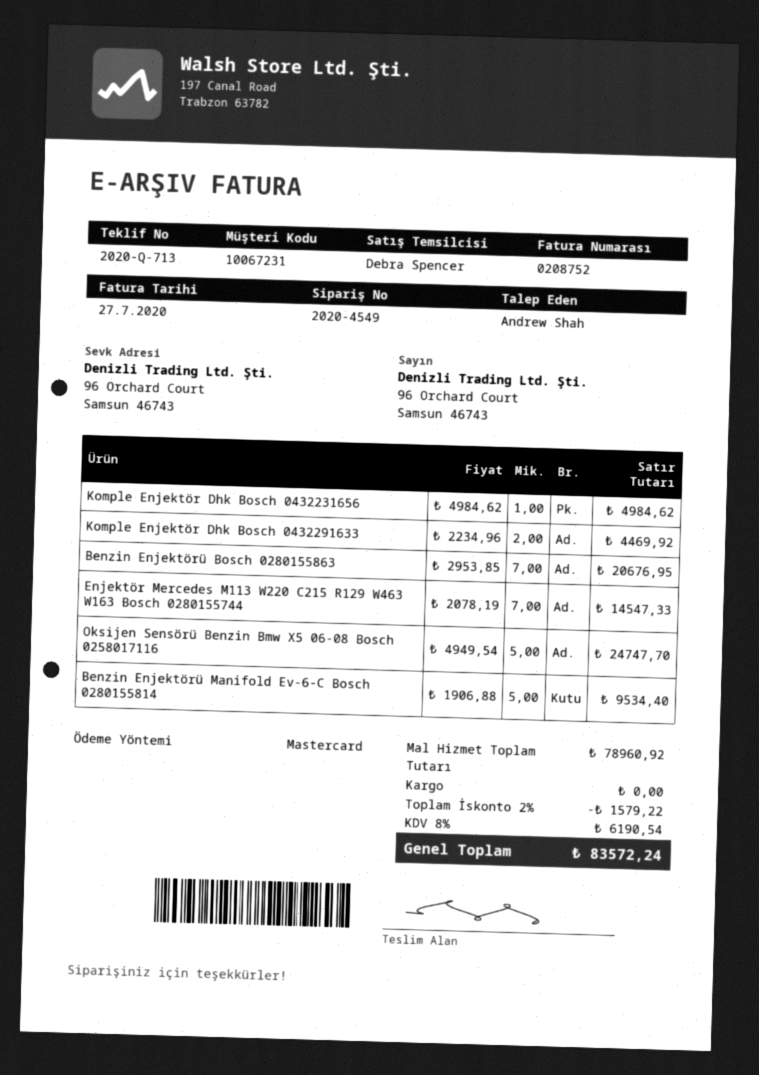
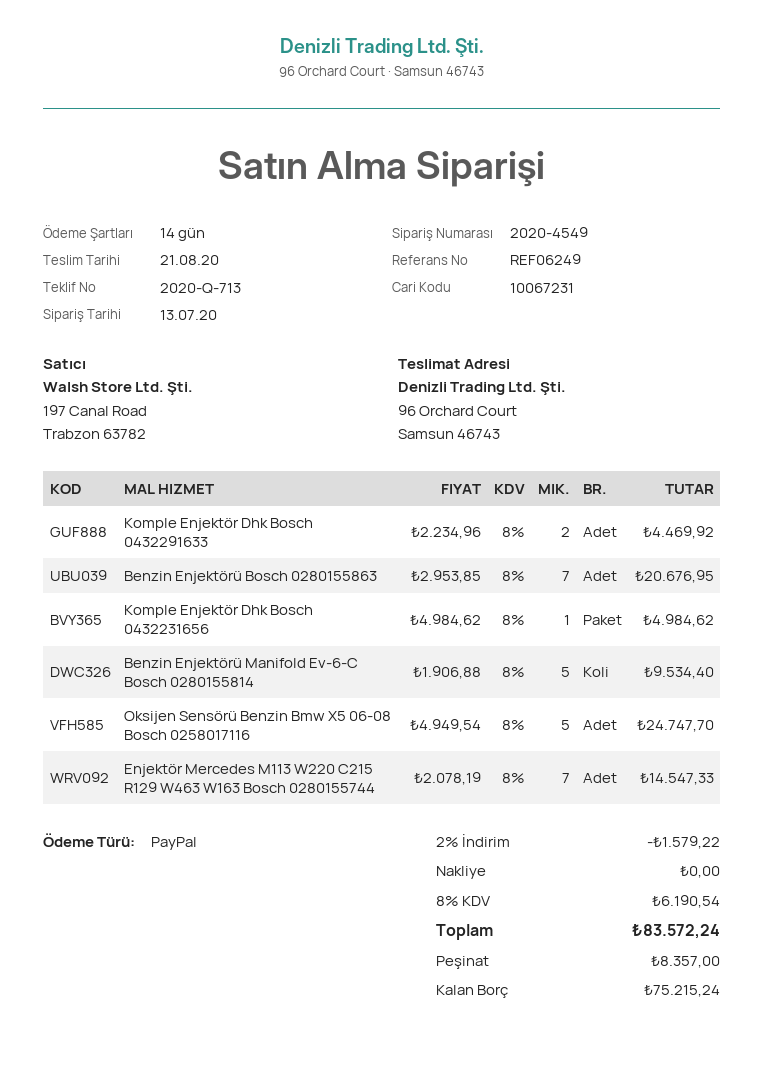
payment method: Mastercard -> PayPal

